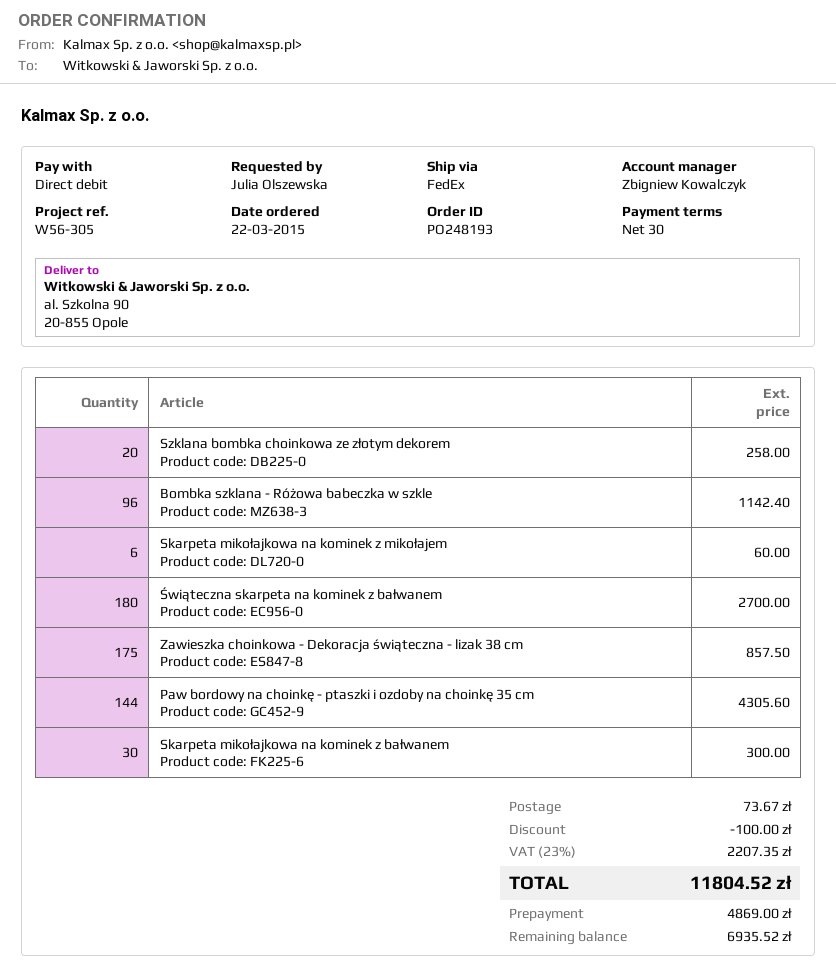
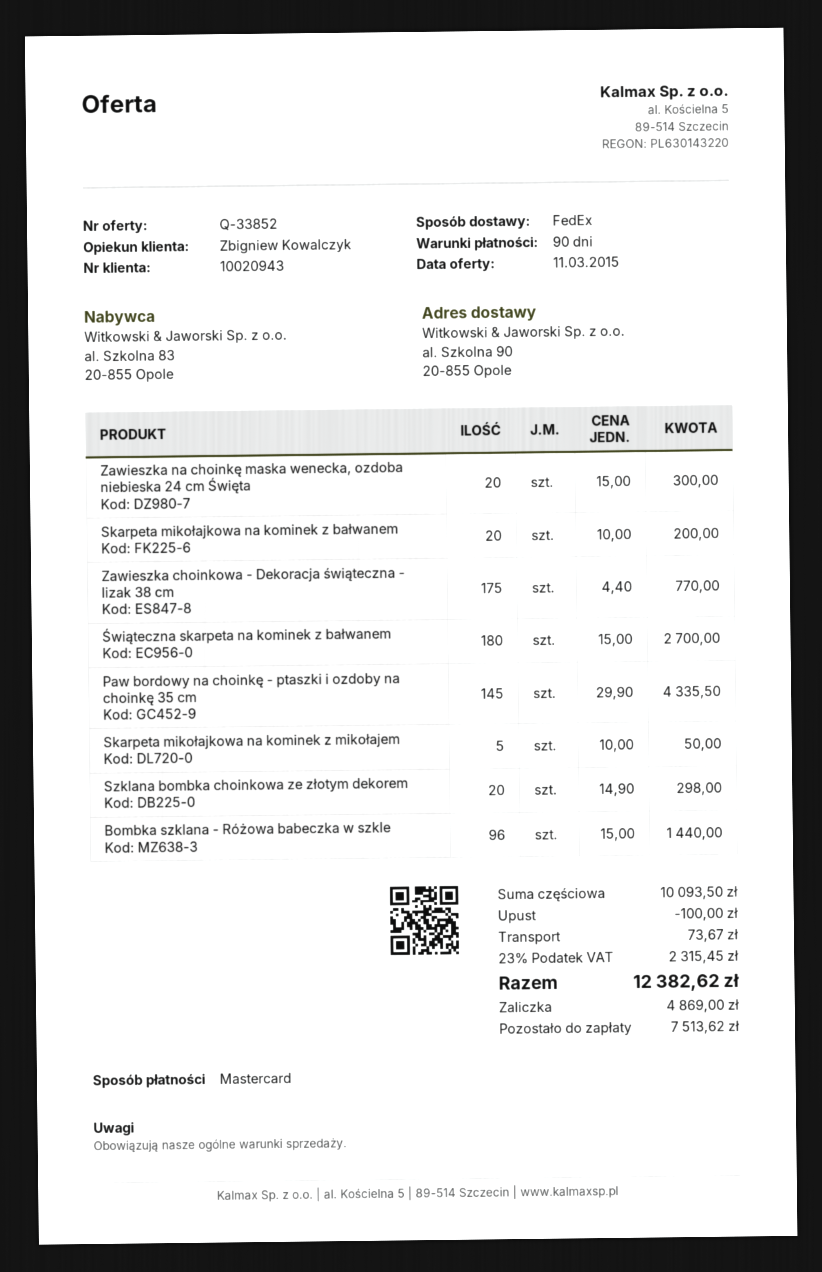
payment terms: 30 days -> 90 days
payment method: direct debit -> Mastercard
Szklana bombka choinkowa ze złotym dekorem: 20 for 258.00 -> 20 for 298.00
Bombka szklana - Różowa babeczka w szkle: 96 for 1142.40 -> 96 for 1440.00
Skarpeta mikołajkowa na kominek z mikołajem: 6 for 60.00 -> 5 for 50.00
Zawieszka choinkowa - Dekoracja świąteczna - lizak 38 cm: 175 for 857.50 -> 175 for 770.00
Paw bordowy na choinkę - ptaszki i ozdoby na choinkę 35 cm: 144 for 4305.60 -> 145 for 4335.50
Skarpeta mikołajkowa na kominek z bałwanem: 30 for 300.00 -> 20 for 200.00
Zawieszka na choinkę maska wenecka, ozdoba niebieska 24 cm Święta: none -> 20 for 300.00
tax: 23% = 2207.35 -> 23% = 2315.45
total: 11804.52 -> 12382.62
balance: 6935.52 -> 7513.62

